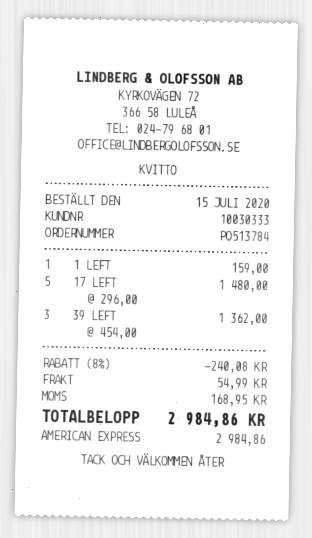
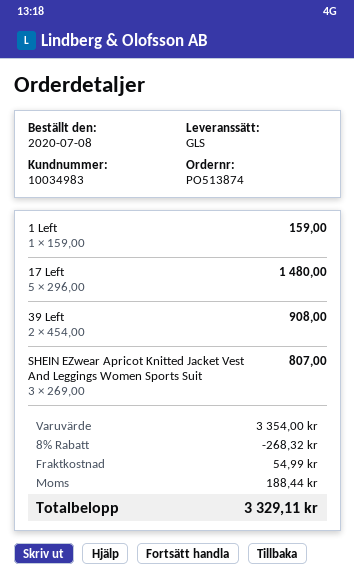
order number: PO513784 -> PO513874
order date: 2020-07-15 -> 2020-07-08
customer number: 10030333 -> 10034983
39 LEFT: 3 x 454.00 = 1362.00 -> 2 x 454.00 = 908.00
SHEIN EZwear Apricot Knitted Jacket Vest And Leggings Women Sports Suit: none -> 3 x 269.00 = 807.00
discount: 8% = 240.08 -> 8% = 268.32
tax: 168.95 -> 188.44
total: 2984.86 -> 3329.11

